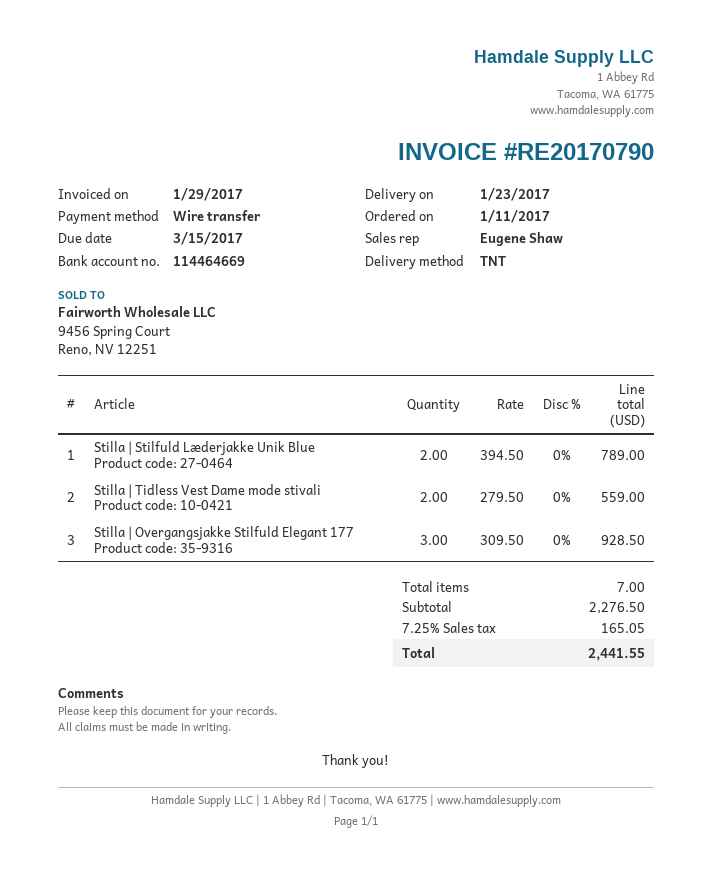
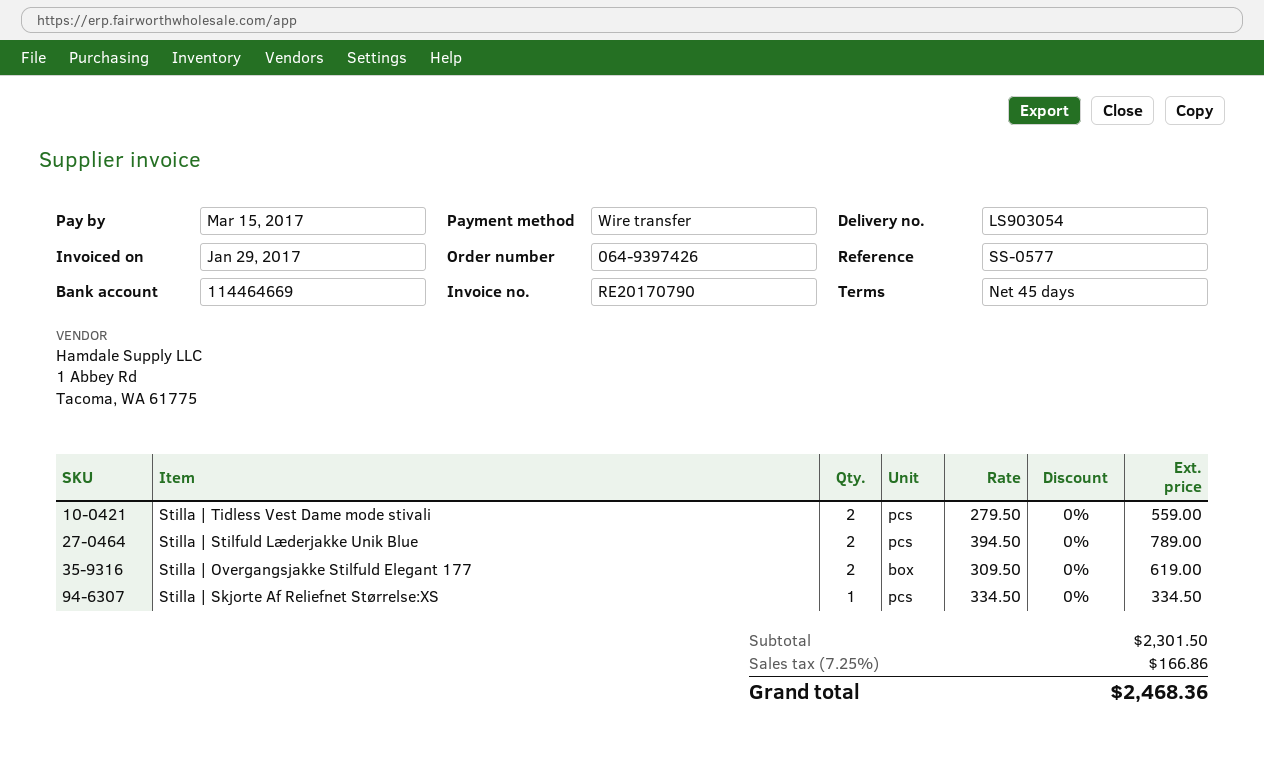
Stilla | Overgangsjakke Stilfuld Elegant 177: 3 x 309.50 = 928.50 -> 2 x 309.50 = 619.00
Stilla | Skjorte Af Reliefnet Størrelse:XS: none -> 1 x 334.50 = 334.50
subtotal: 2276.50 -> 2301.50
tax: 7.25% = 165.05 -> 7.25% = 166.86
total: 2441.55 -> 2468.36

